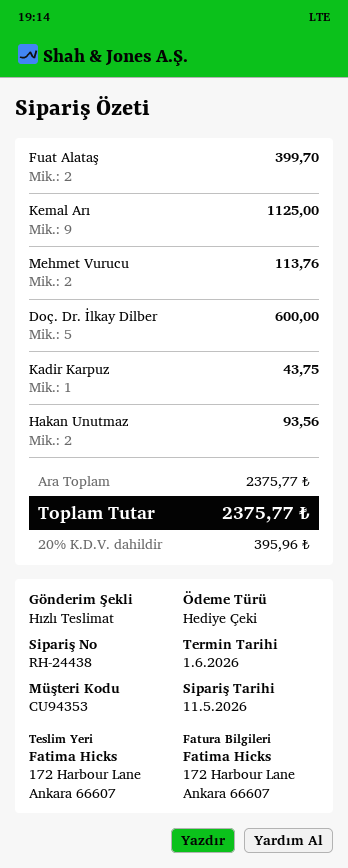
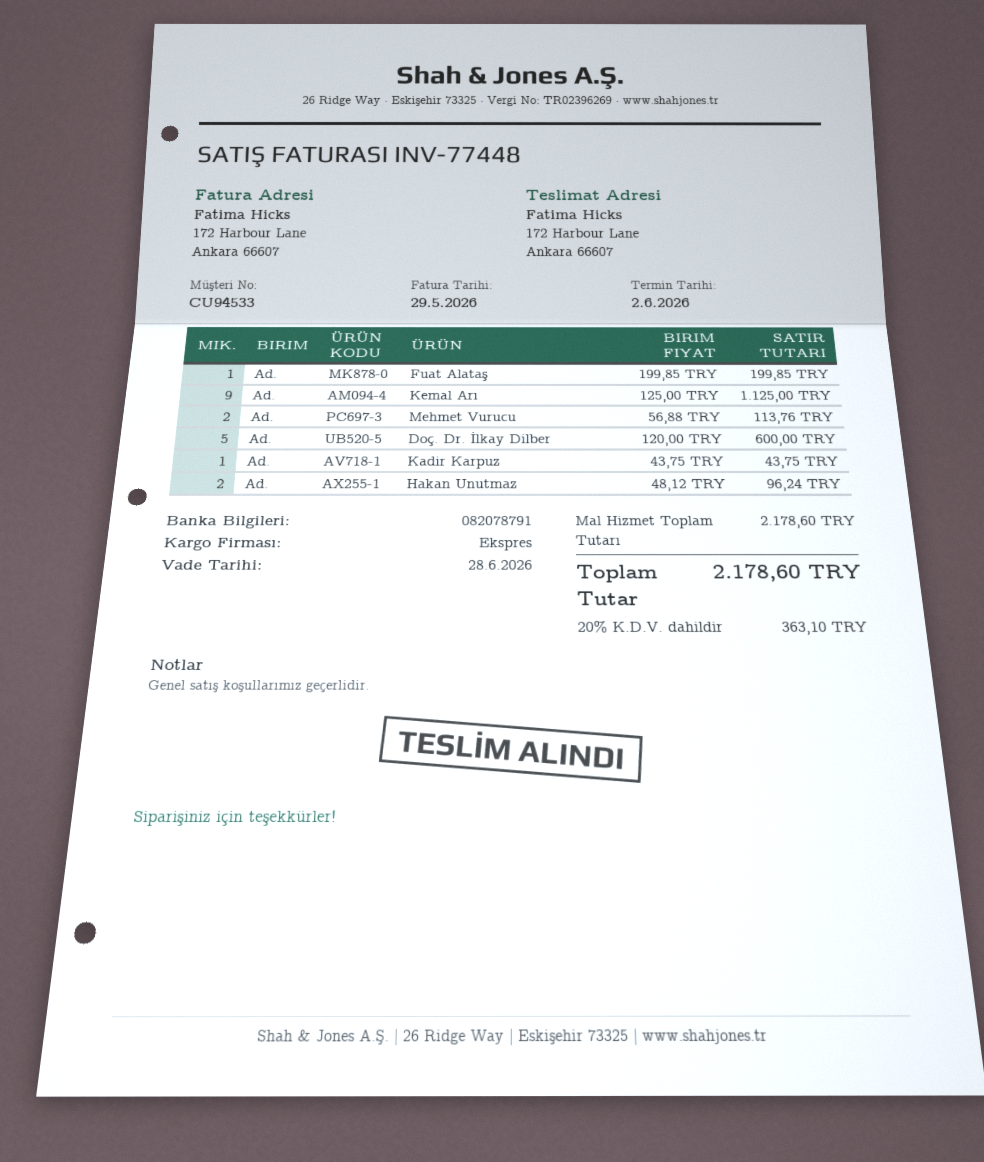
delivery date: 2026-06-01 -> 2026-06-02
customer number: CU94353 -> CU94533
Fuat Alataş: 2 for 399.70 -> 1 for 199.85
Hakan Unutmaz: 2 for 93.56 -> 2 for 96.24
subtotal: 2375.77 -> 2178.60
tax: 20% = 395.96 -> 20% = 363.10
total: 2375.77 -> 2178.60

